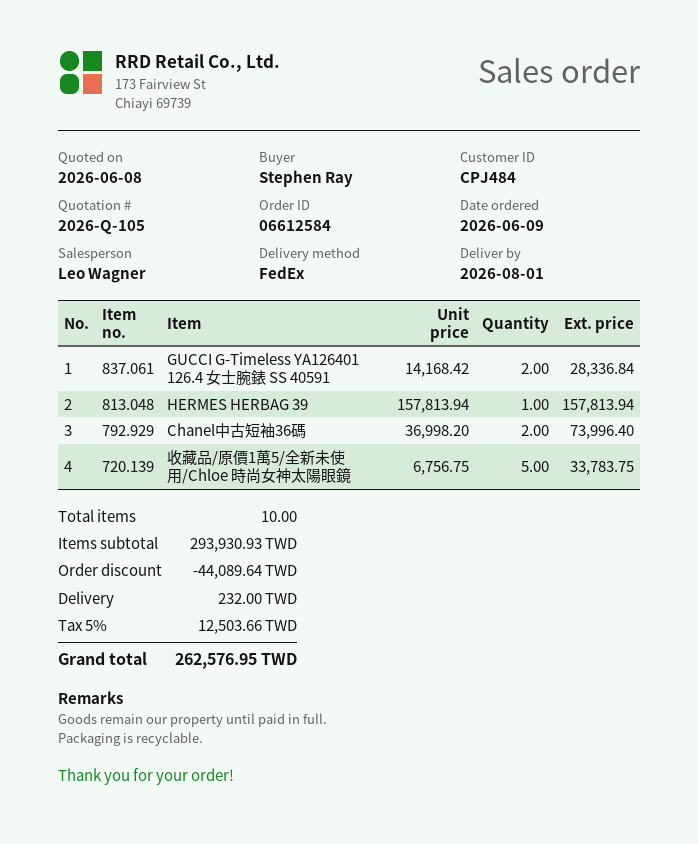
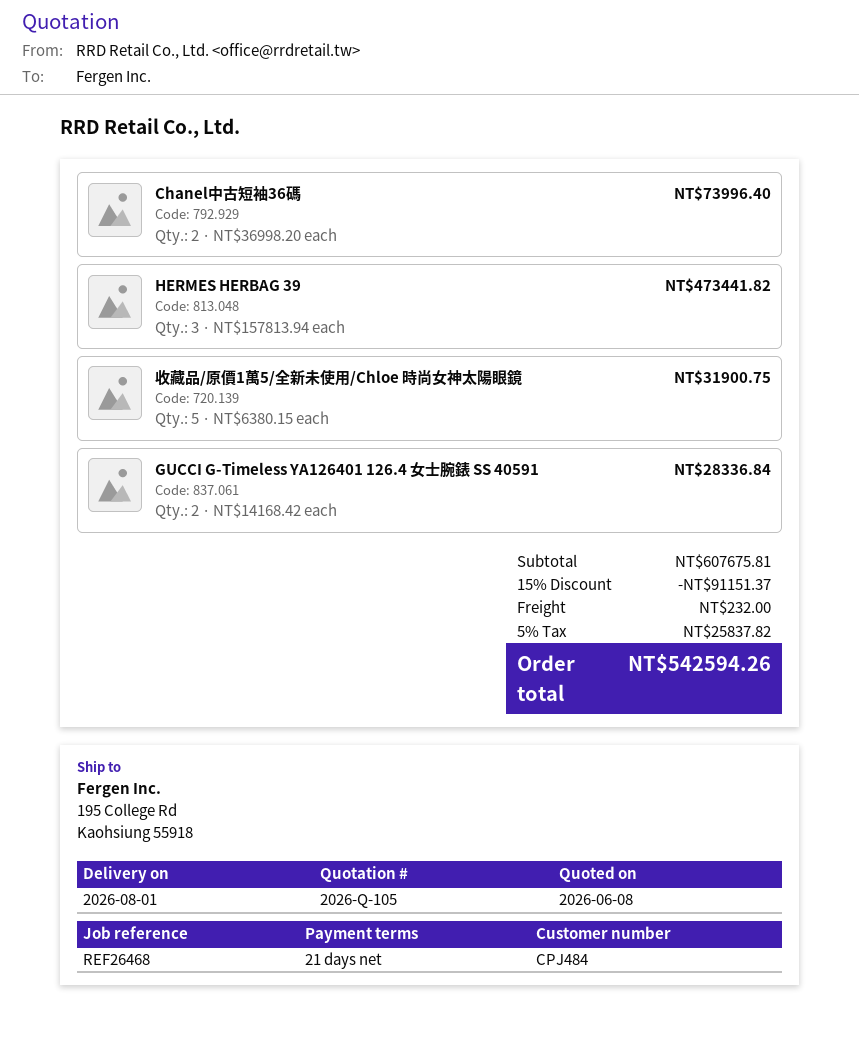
HERMES HERBAG 39: 1 x 157813.94 = 157813.94 -> 3 x 157813.94 = 473441.82
收藏品/原價1萬5/全新未使用/Chloe 時尚女神太陽眼鏡: 5 x 6756.75 = 33783.75 -> 5 x 6380.15 = 31900.75
subtotal: 293930.93 -> 607675.81
discount: 44089.64 -> 91151.37
tax: 5% = 12503.66 -> 5% = 25837.82
total: 262576.95 -> 542594.26

